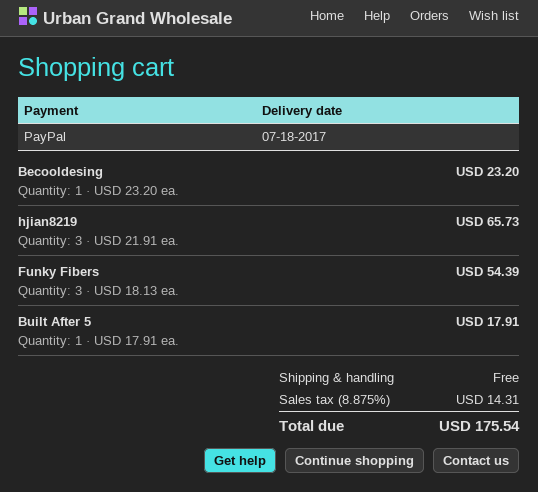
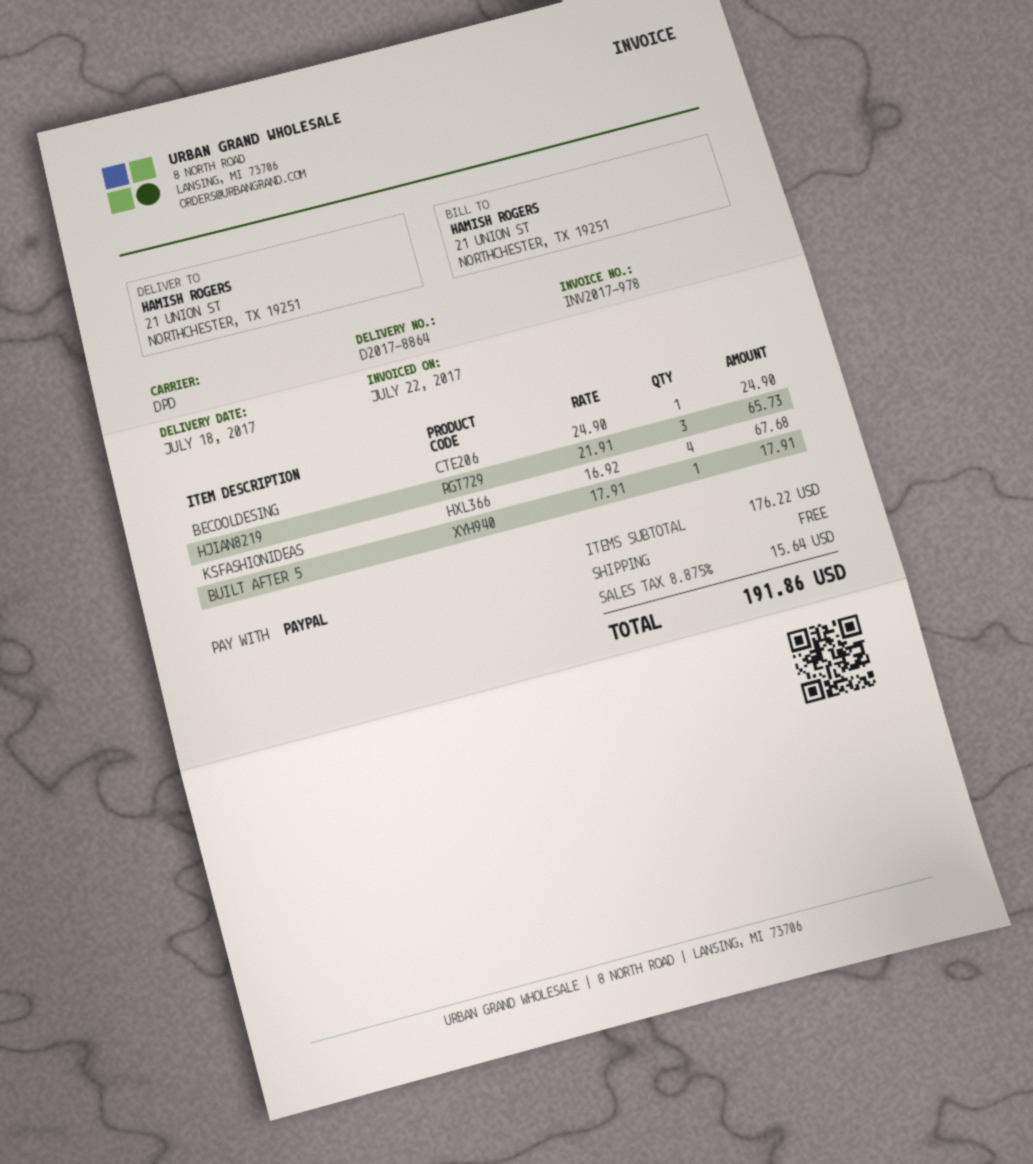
Becooldesing: 1 x 23.20 = 23.20 -> 1 x 24.90 = 24.90
Funky Fibers: 3 x 18.13 = 54.39 -> none
KSFASHIONIDEAS: none -> 4 x 16.92 = 67.68
tax: 8.875% = 14.31 -> 8.875% = 15.64
total: 175.54 -> 191.86

